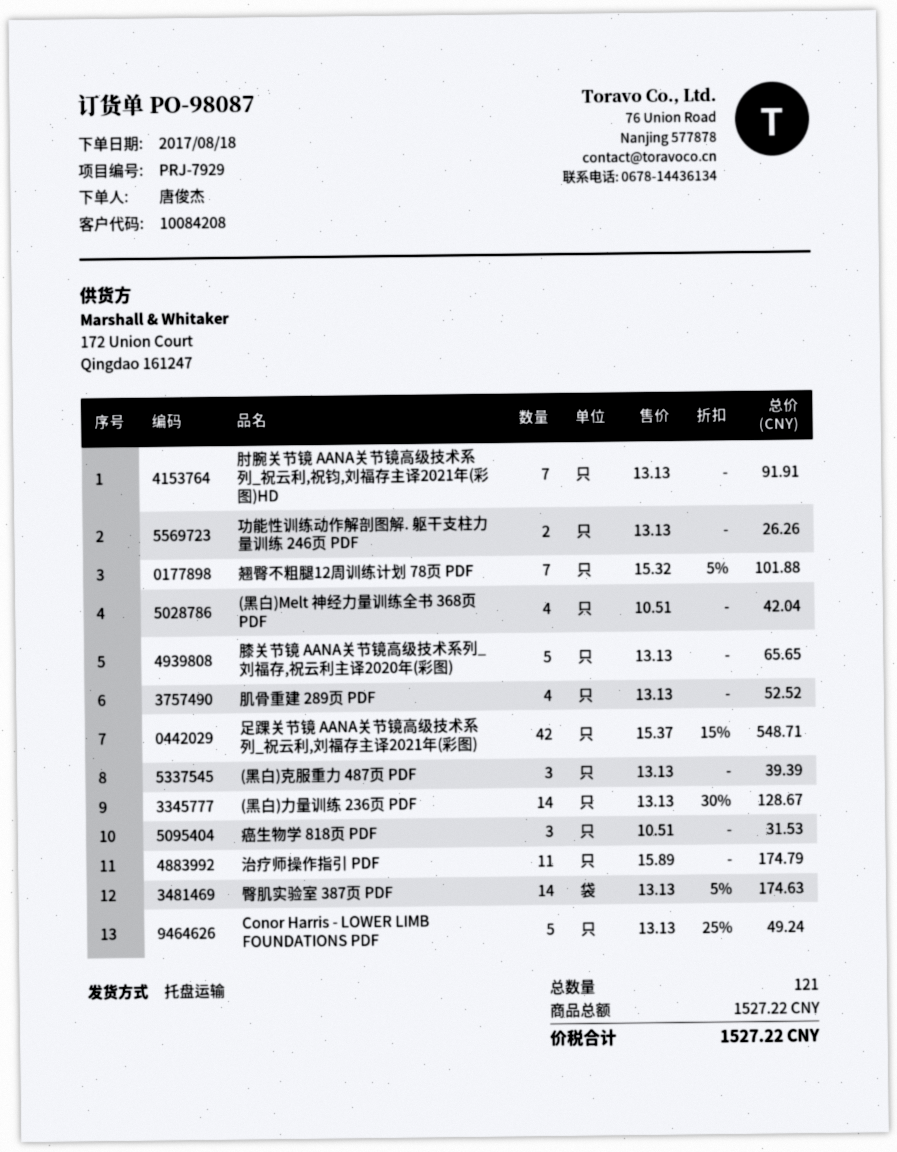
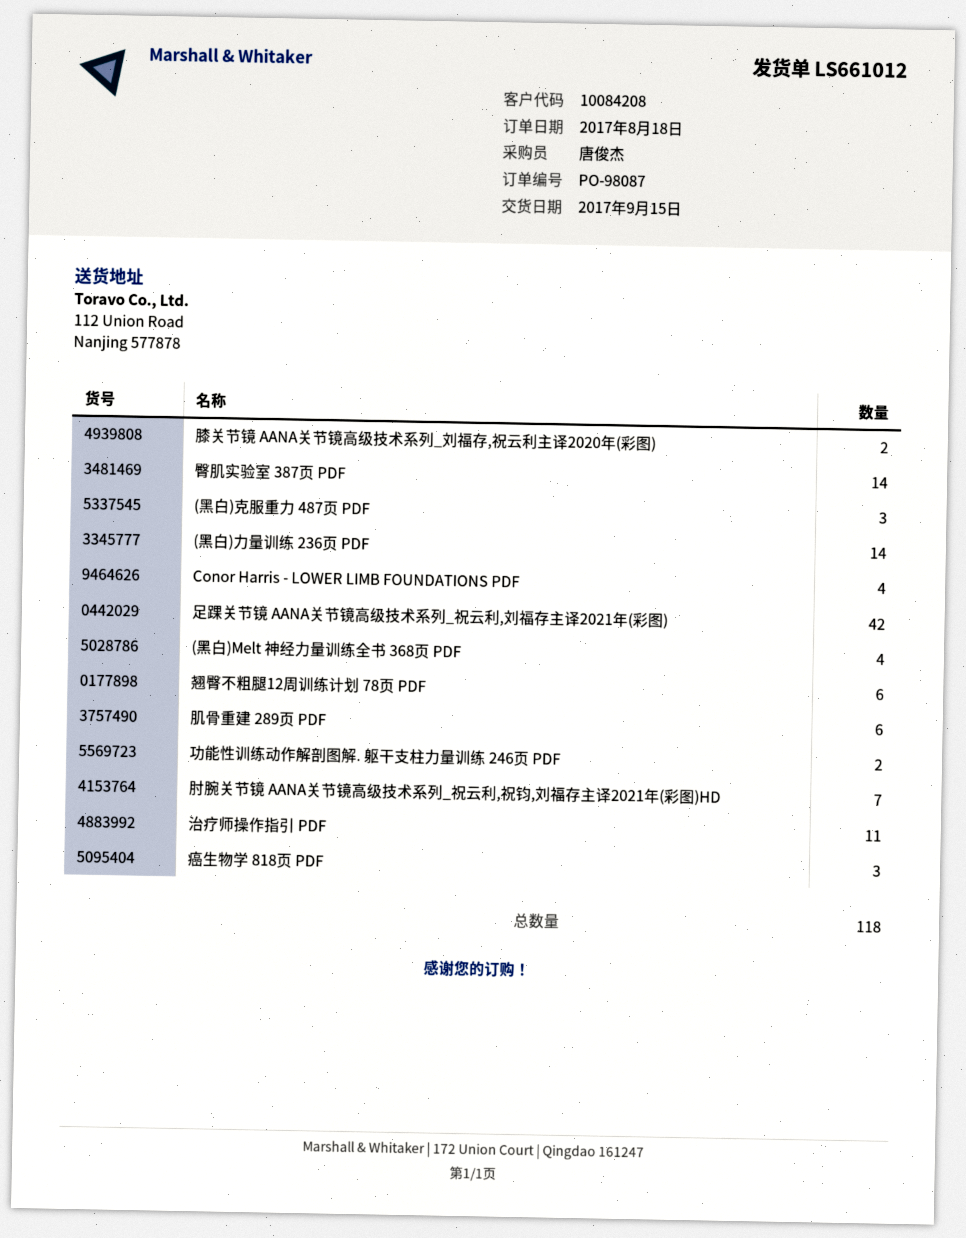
翘臀不粗腿12周训练计划 78页 PDF: 7 -> 6
膝关节镜 AANA关节镜高级技术系列_刘福存,祝云利主译2020年(彩图): 5 -> 2
肌骨重建 289页 PDF: 4 -> 6
Conor Harris - LOWER LIMB FOUNDATIONS PDF: 5 -> 4
total quantity: 121 -> 118

